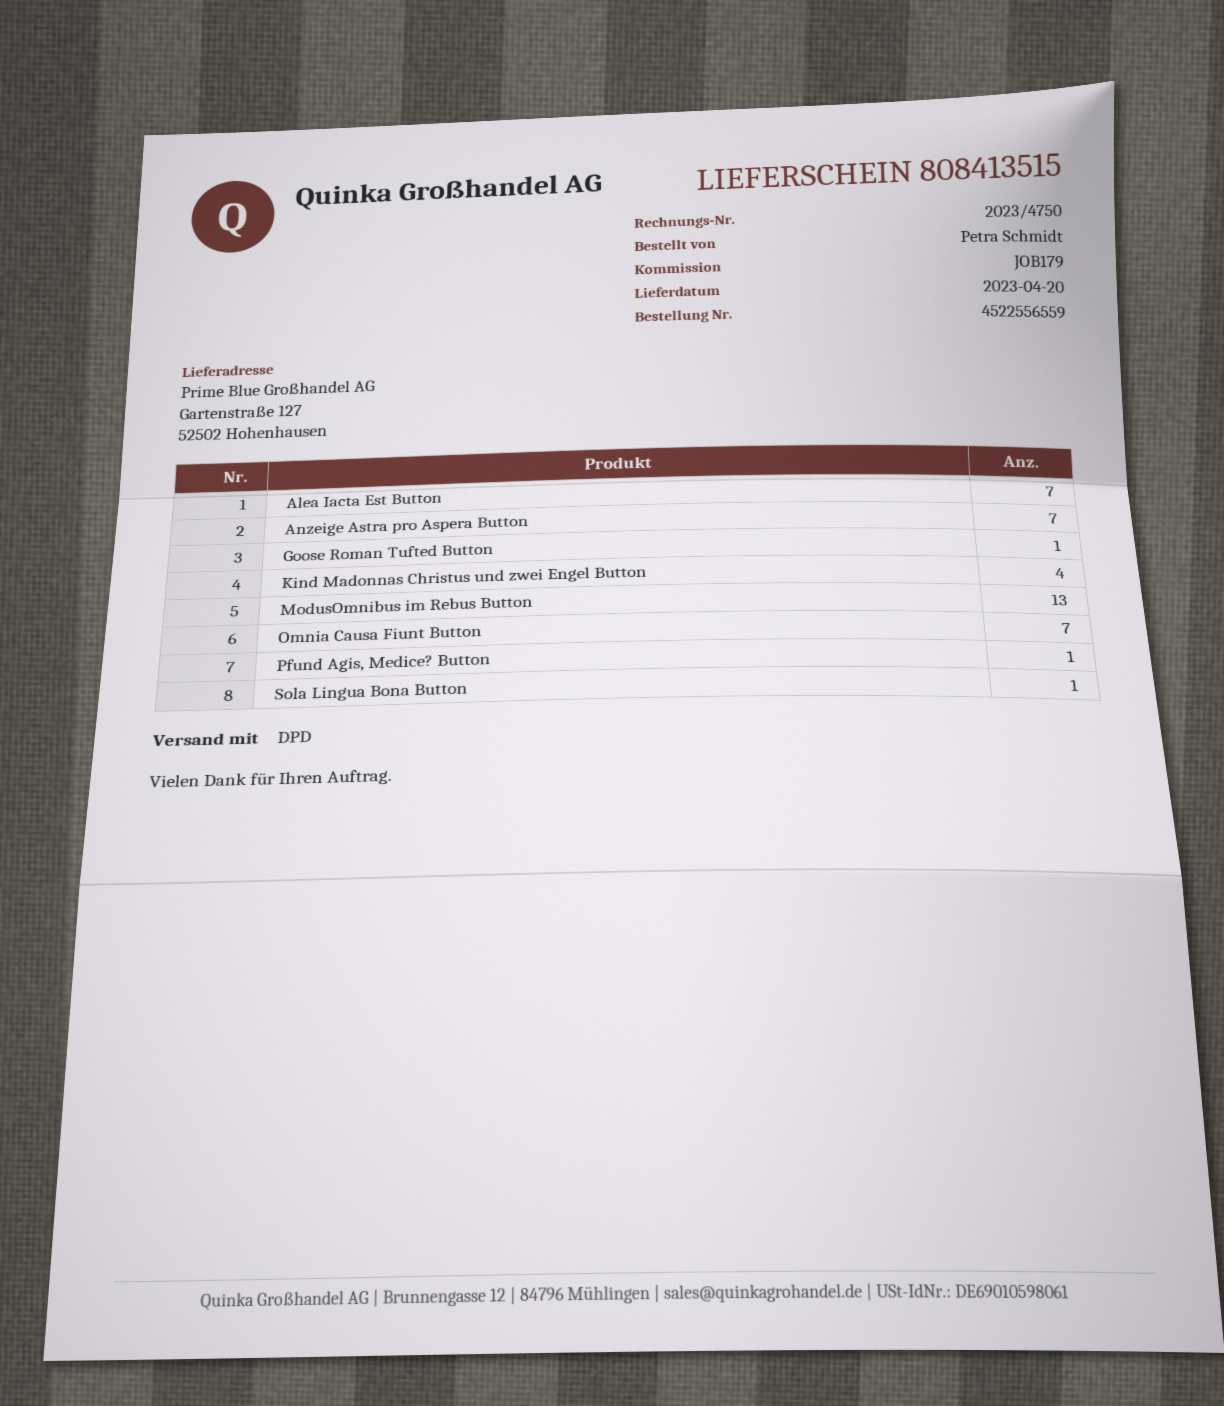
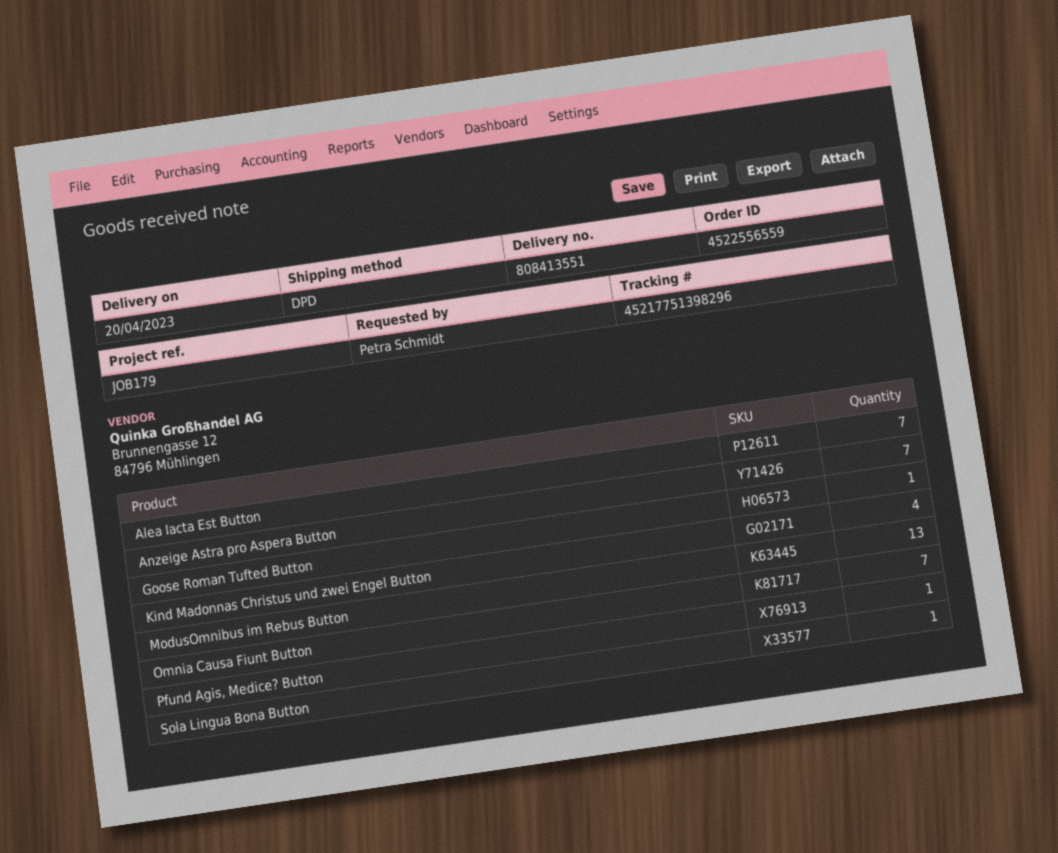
delivery note number: 808413515 -> 808413551

